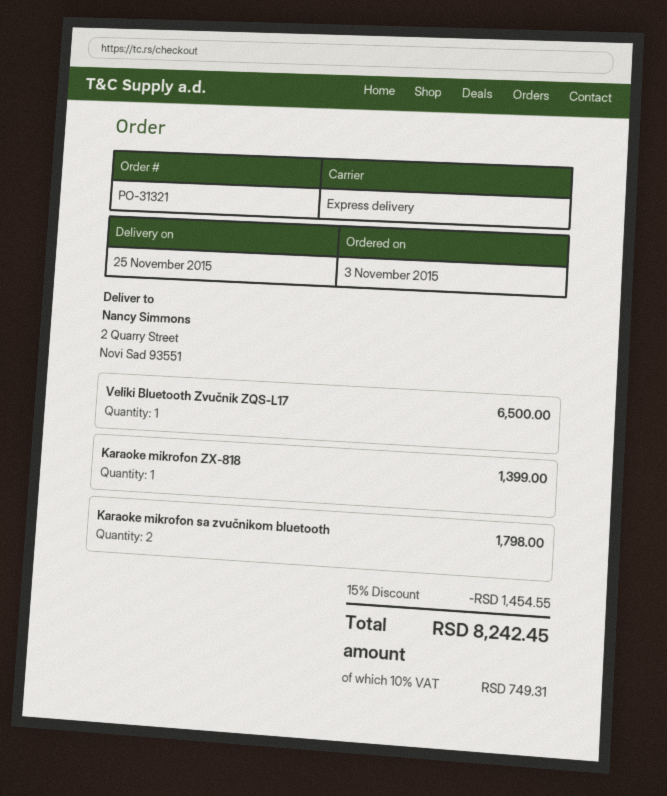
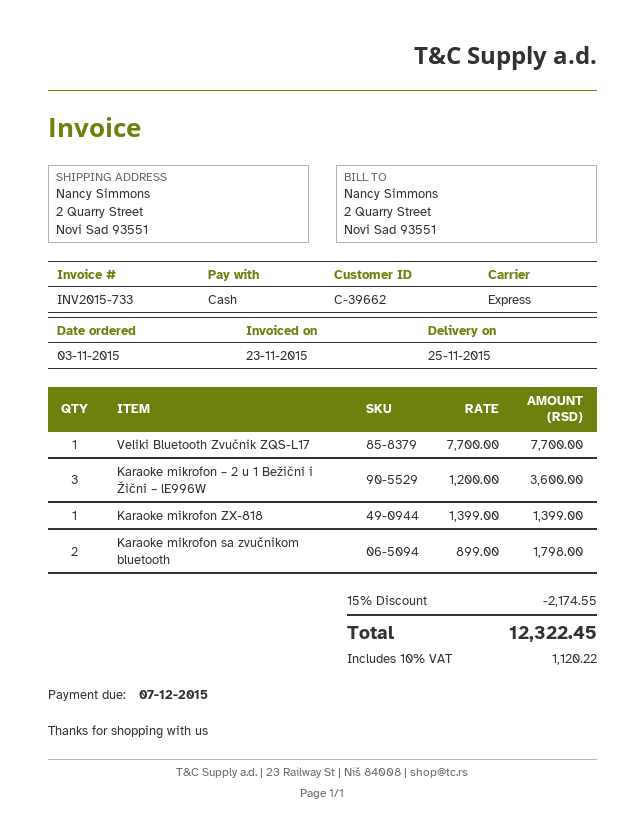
Veliki Bluetooth Zvučnik ZQS-L17: 1 for 6500.00 -> 1 for 7700.00
Karaoke mikrofon – 2 u 1 Bežični i Žični – lE996W: none -> 3 for 3600.00
discount: 15% = 1454.55 -> 15% = 2174.55
tax: 10% = 749.31 -> 10% = 1120.22
total: 8242.45 -> 12322.45

